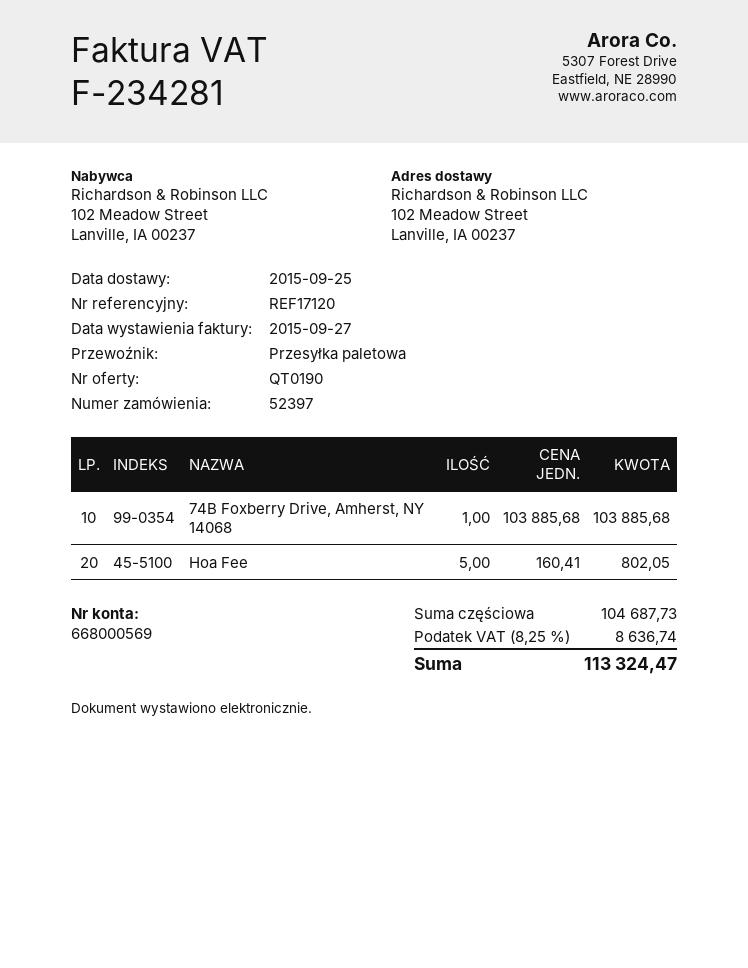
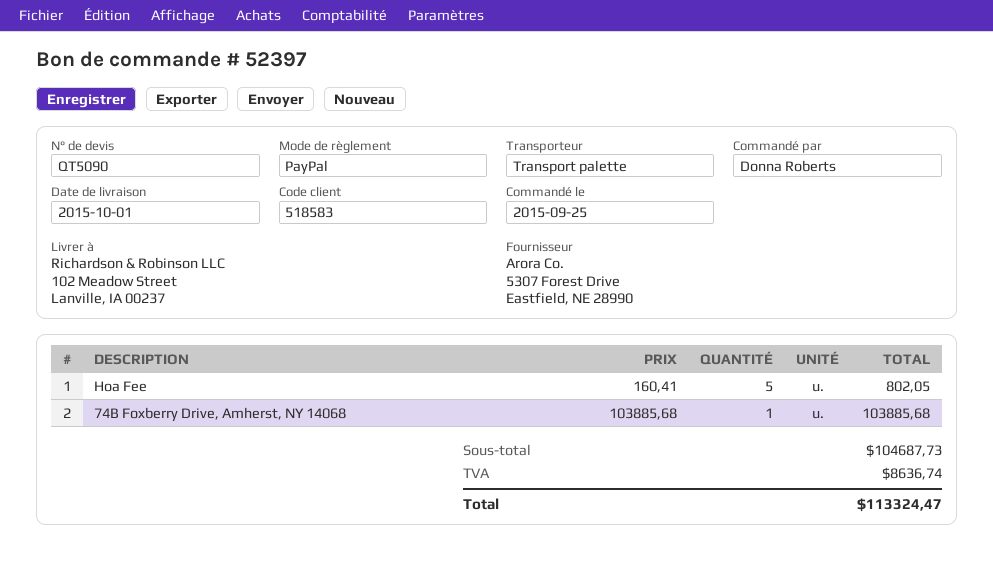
quote number: QT0190 -> QT5090
delivery date: 2015-09-25 -> 2015-10-01

